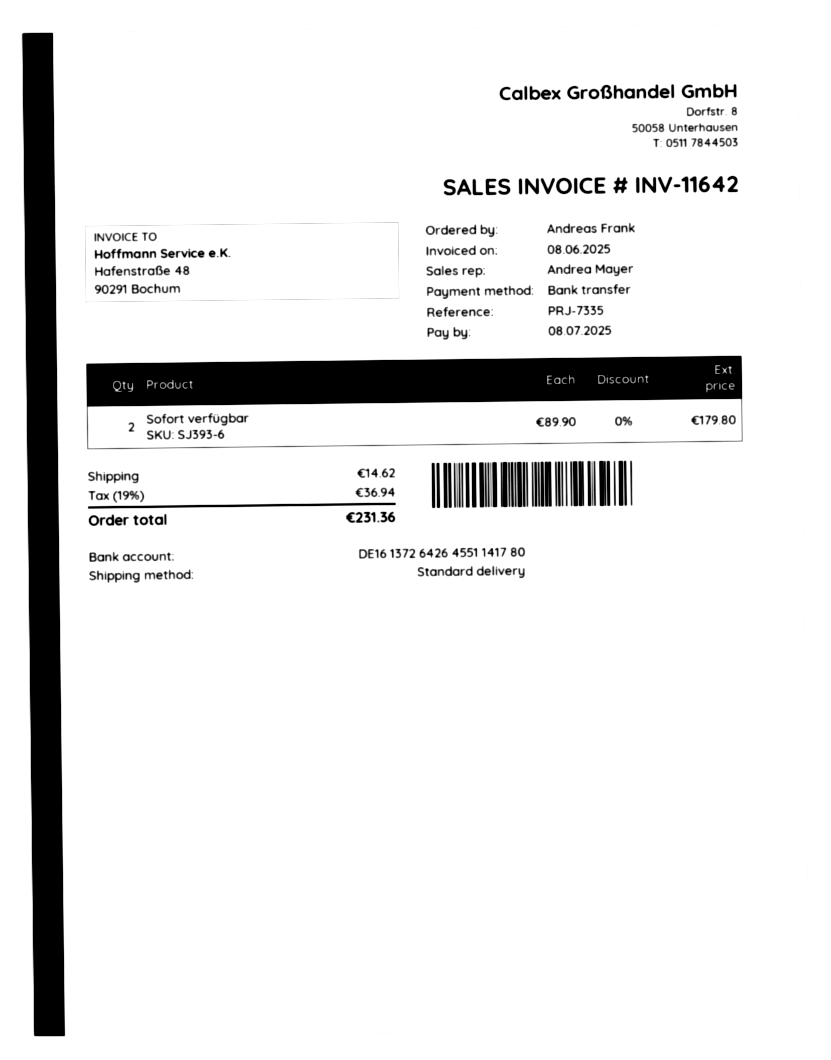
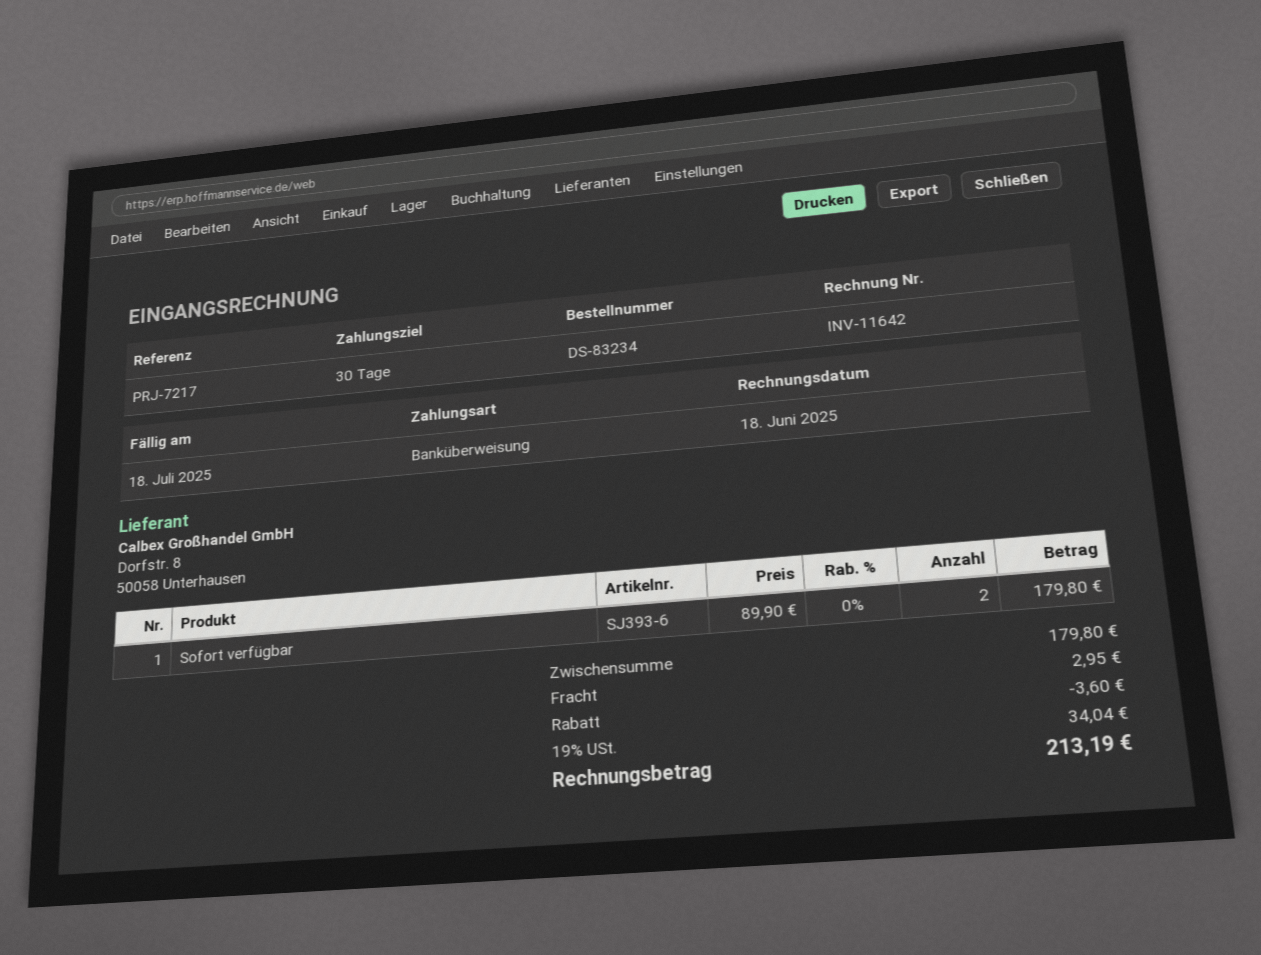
invoice date: 2025-06-08 -> 2025-06-18
due date: 2025-07-08 -> 2025-07-18
reference: PRJ-7335 -> PRJ-7217
discount: none -> 3.60
shipping: 14.62 -> 2.95
tax: 19% = 36.94 -> 19% = 34.04
total: 231.36 -> 213.19

